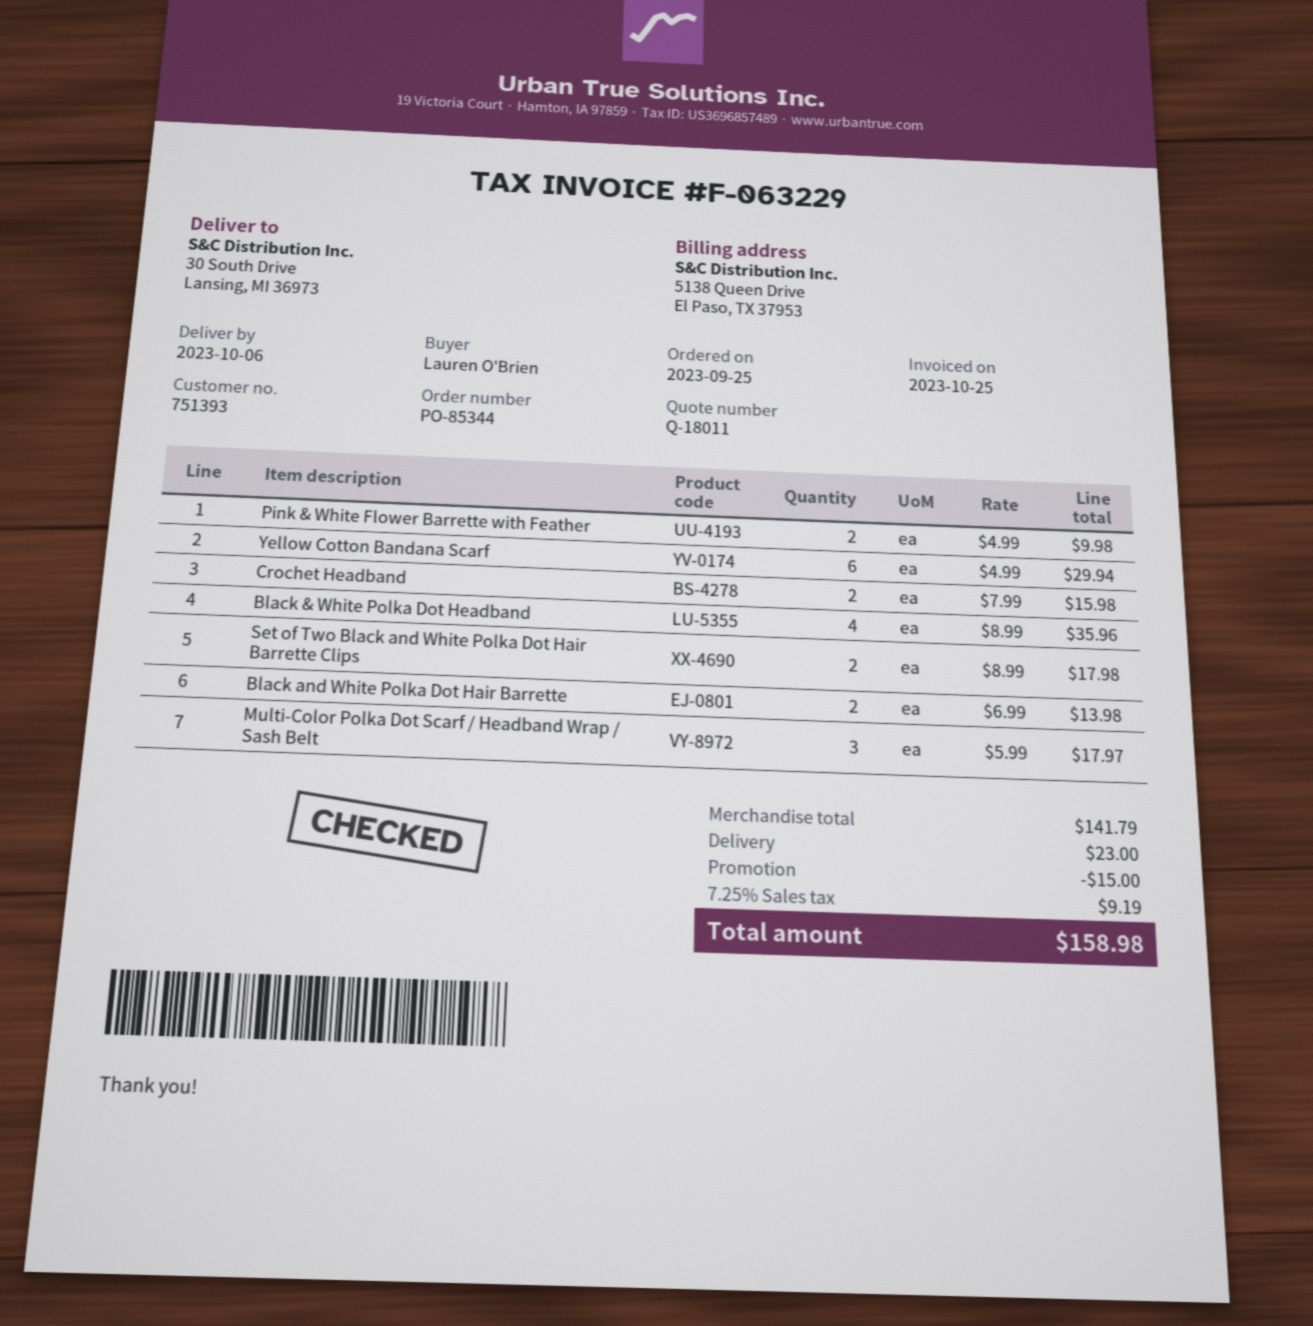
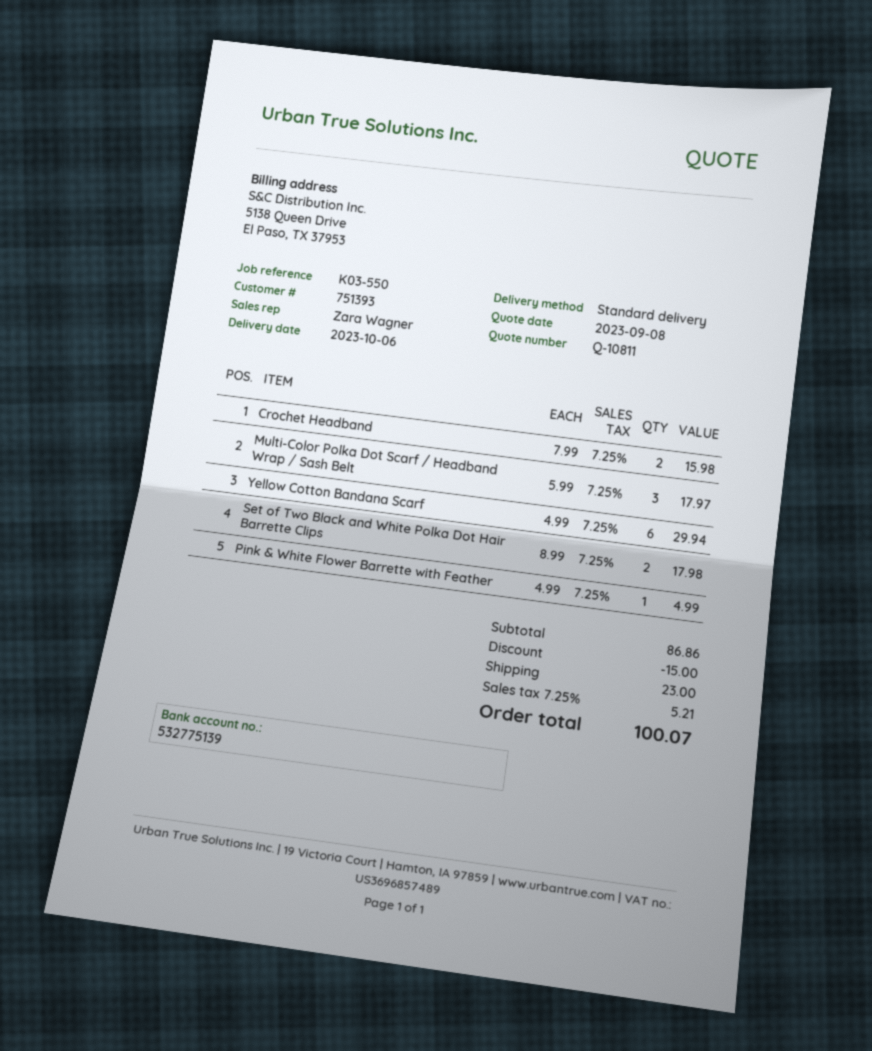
quote number: Q-18011 -> Q-10811
Pink & White Flower Barrette with Feather: 2 x 4.99 = 9.98 -> 1 x 4.99 = 4.99
Black & White Polka Dot Headband: 4 x 8.99 = 35.96 -> none
Black and White Polka Dot Hair Barrette: 2 x 6.99 = 13.98 -> none
subtotal: 141.79 -> 86.86
tax: 7.25% = 9.19 -> 7.25% = 5.21
total: 158.98 -> 100.07

